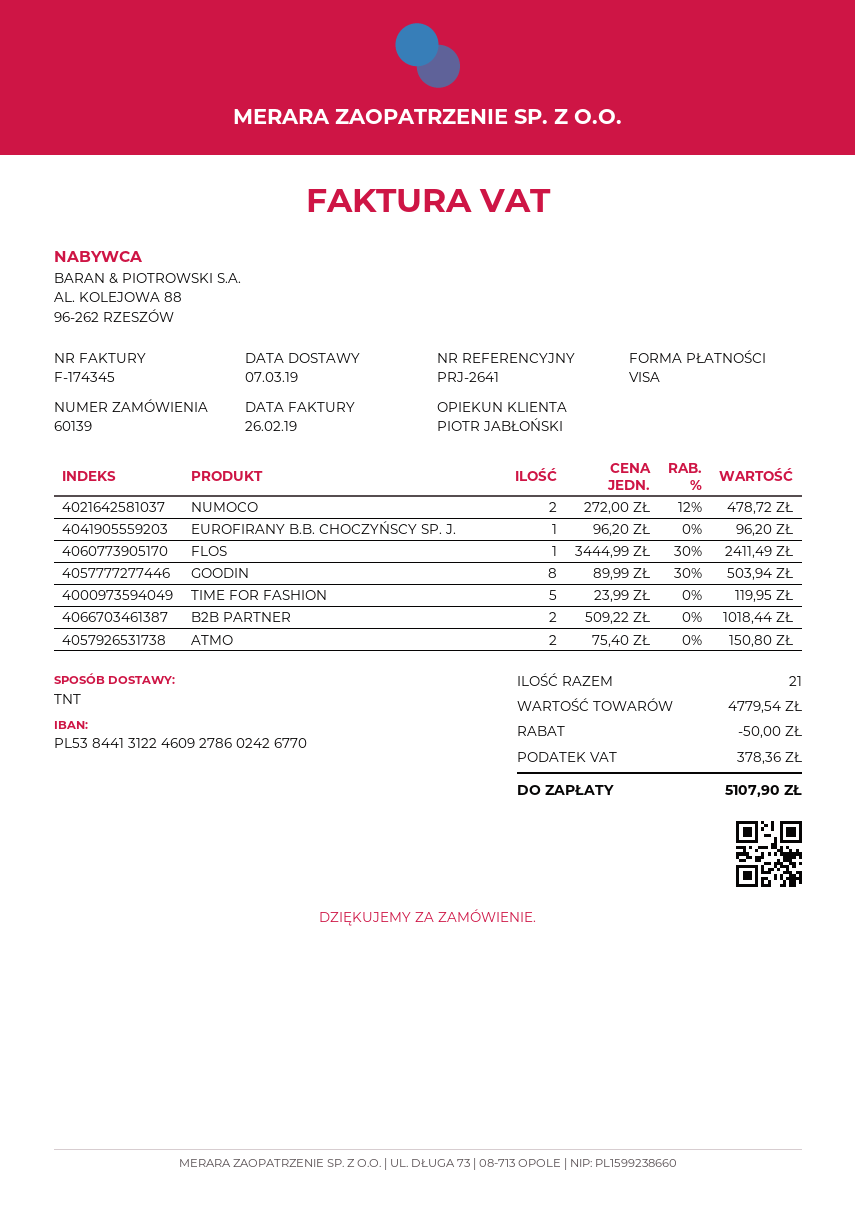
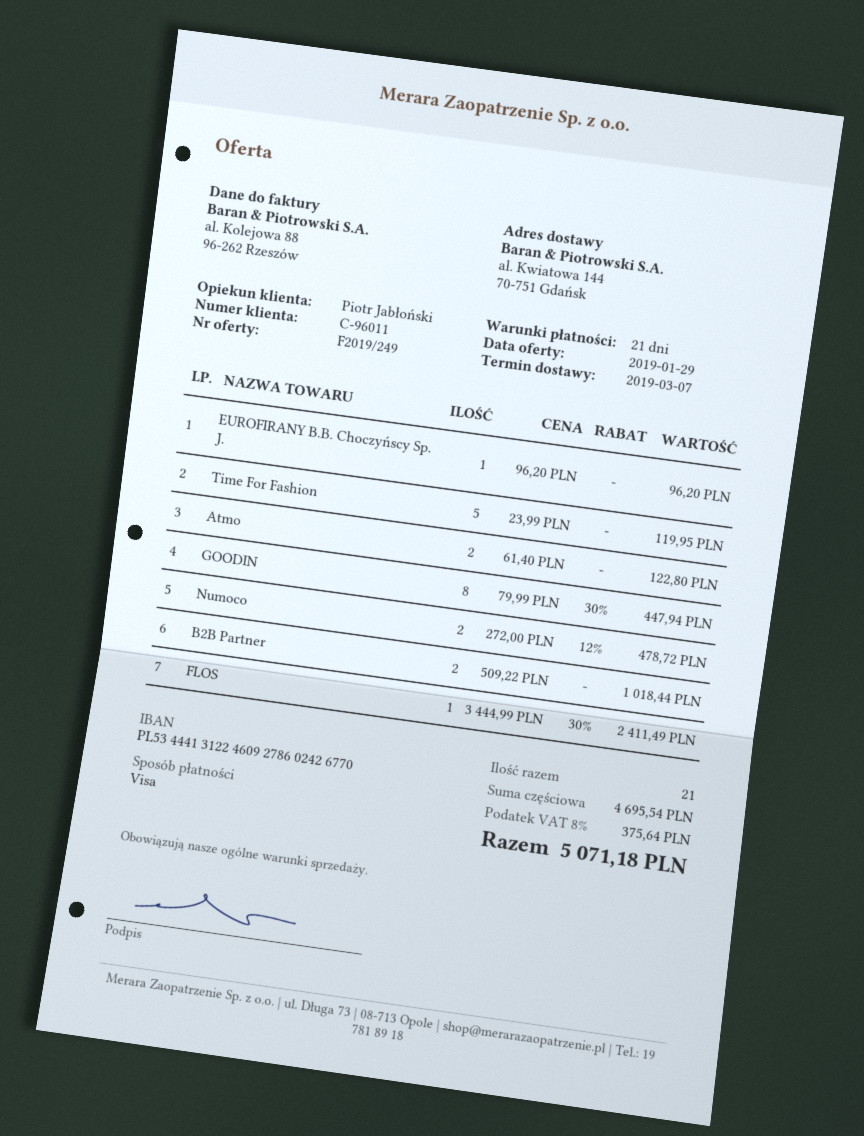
bank account: PL53844131224609278602426770 -> PL53444131224609278602426770
GOODIN: 8 x 89.99 - 30% = 503.94 -> 8 x 79.99 - 30% = 447.94
ATMO: 2 x 75.40 = 150.80 -> 2 x 61.40 = 122.80
subtotal: 4779.54 -> 4695.54
discount: 50.00 -> none
tax: 378.36 -> 375.64
total: 5107.90 -> 5071.18

